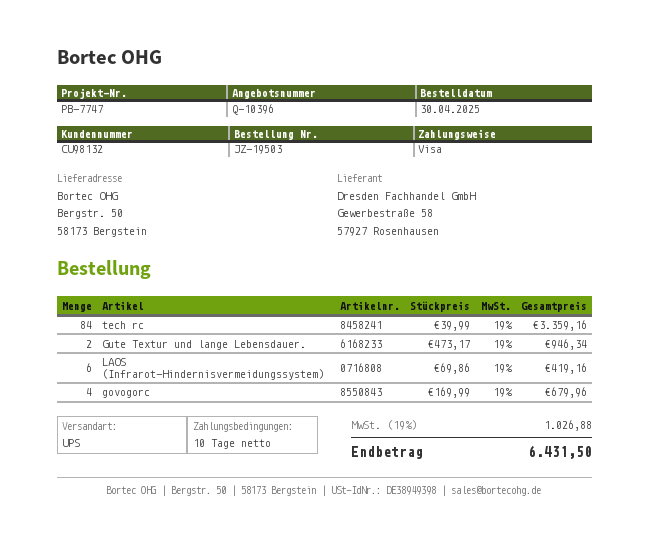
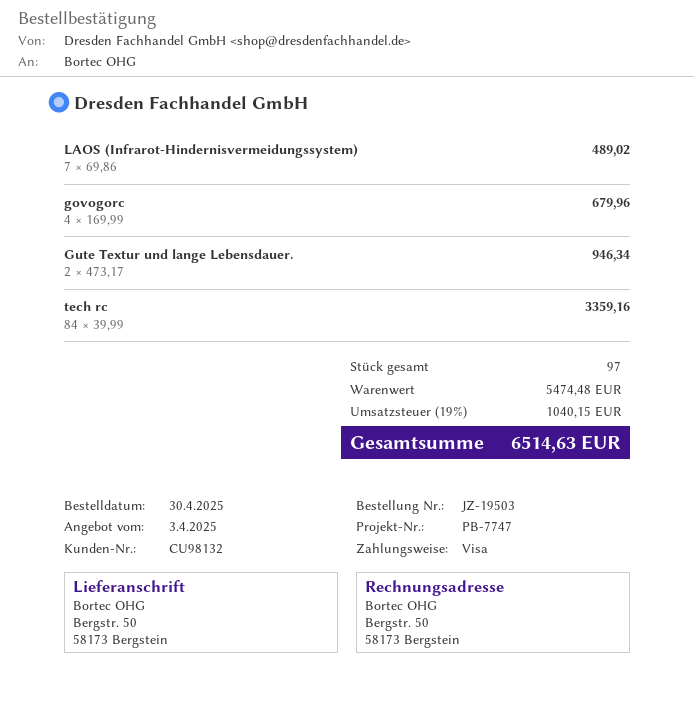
LAOS (Infrarot-Hindernisvermeidungssystem): 6 x 69.86 = 419.16 -> 7 x 69.86 = 489.02
tax: 19% = 1026.88 -> 19% = 1040.15
total: 6431.50 -> 6514.63

